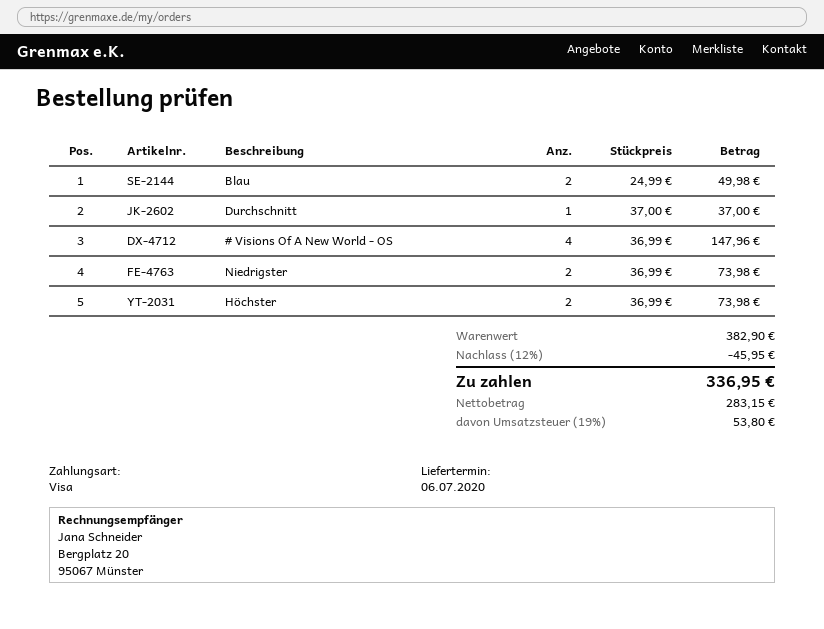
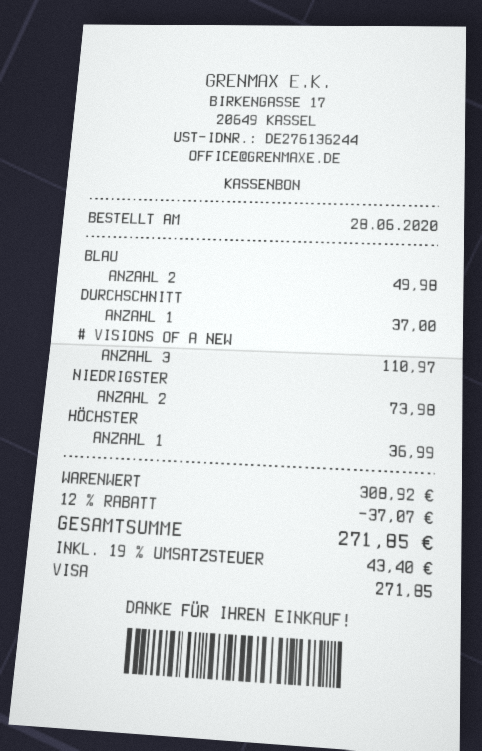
# Visions Of A New World - OS: 4 for 147.96 -> 3 for 110.97
Höchster: 2 for 73.98 -> 1 for 36.99
subtotal: 382.90 -> 308.92
discount: 12% = 45.95 -> 12% = 37.07
tax: 19% = 53.80 -> 19% = 43.40
total: 336.95 -> 271.85

